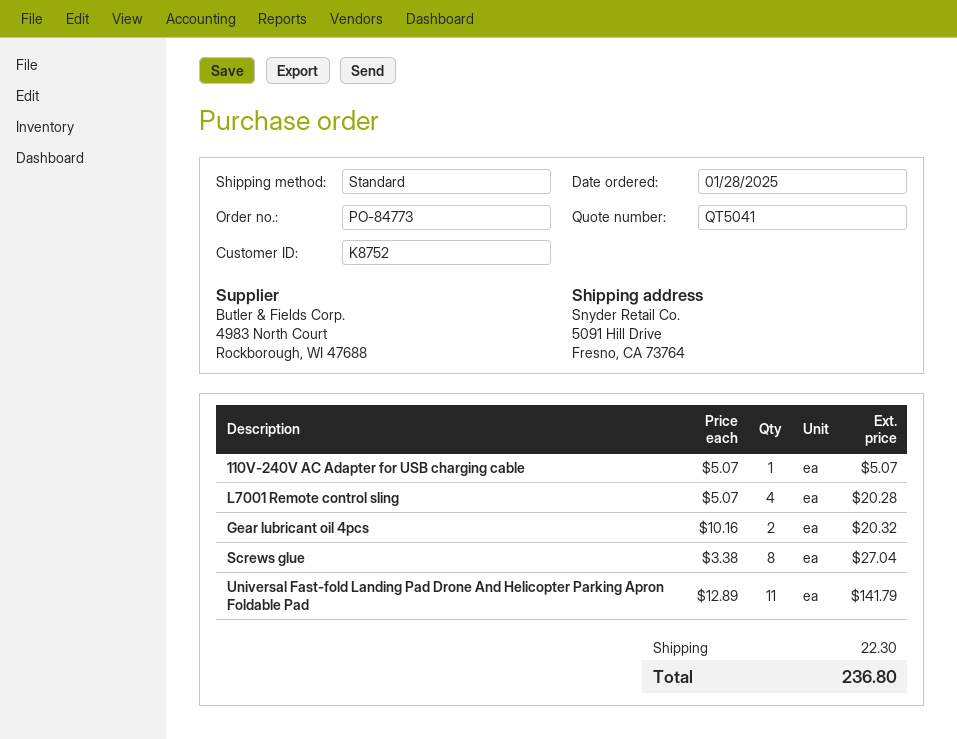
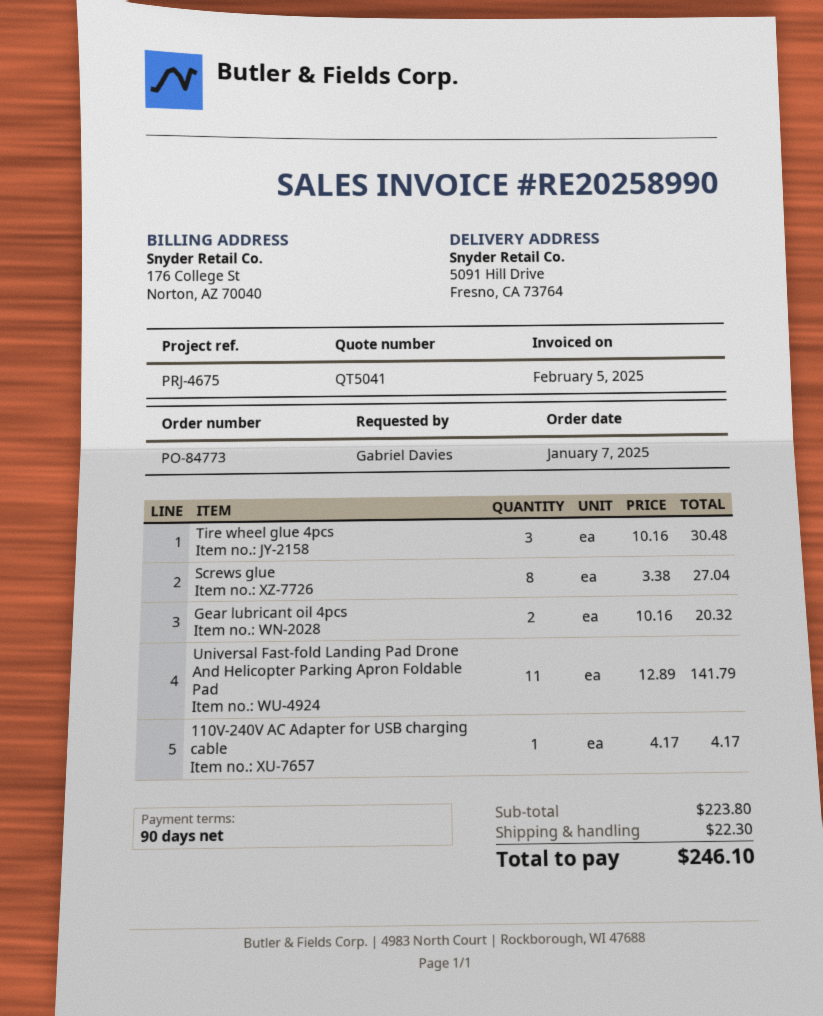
order date: 2025-01-28 -> 2025-01-07
110V-240V AC Adapter for USB charging cable: 1 x 5.07 = 5.07 -> 1 x 4.17 = 4.17
L7001 Remote control sling: 4 x 5.07 = 20.28 -> none
Tire wheel glue 4pcs: none -> 3 x 10.16 = 30.48
total: 236.80 -> 246.10

